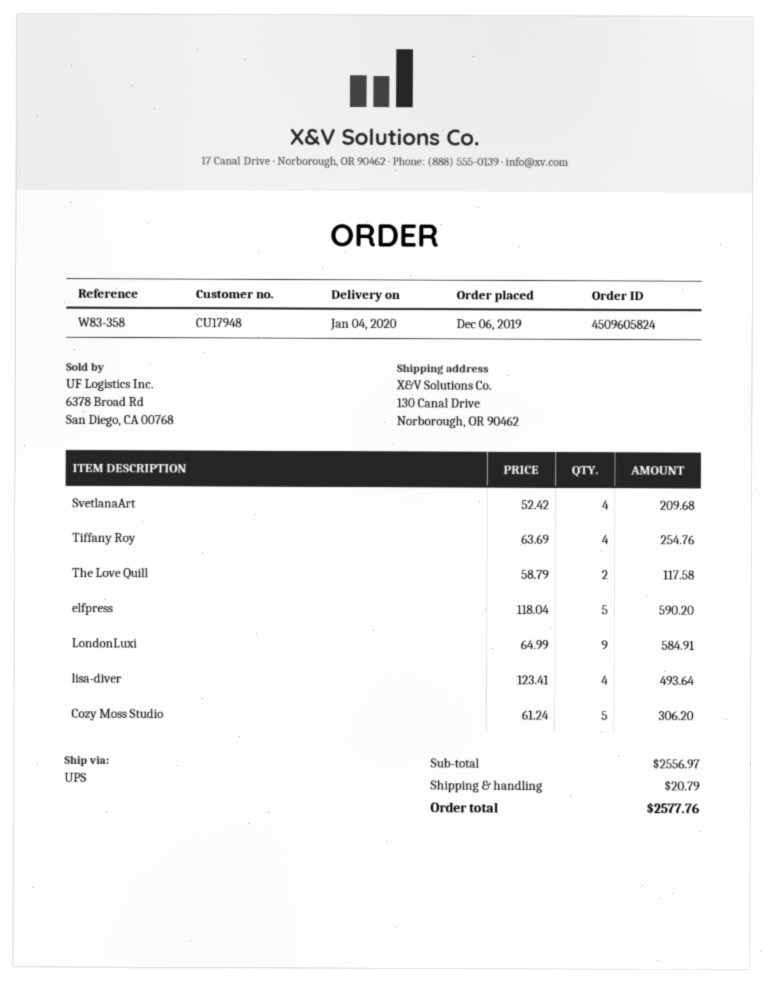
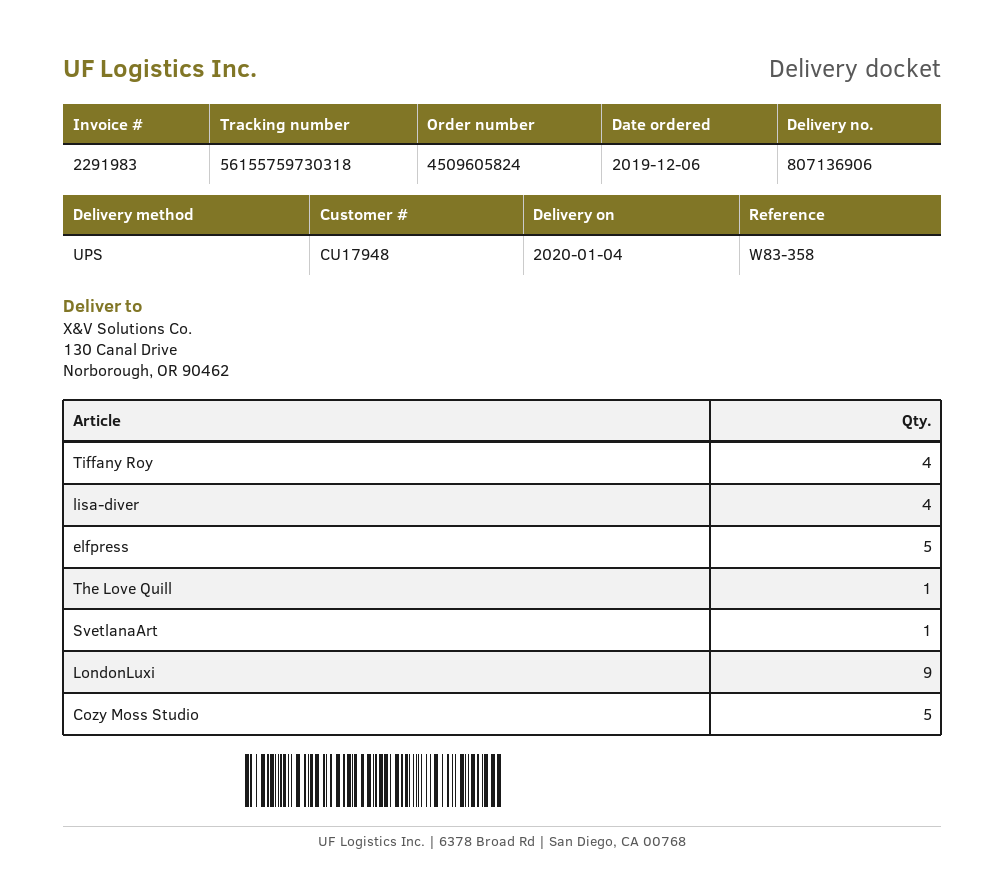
SvetlanaArt: 4 -> 1
The Love Quill: 2 -> 1

